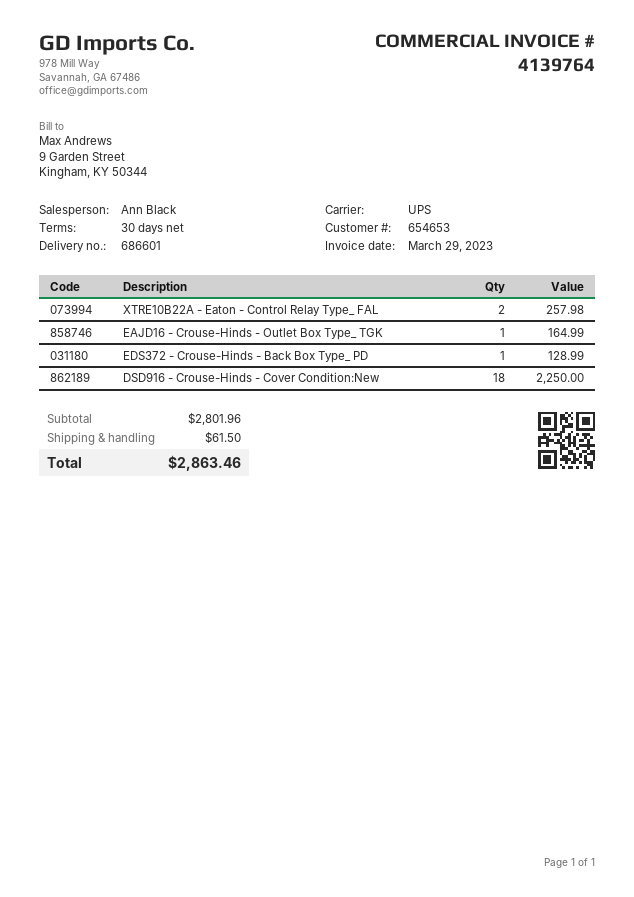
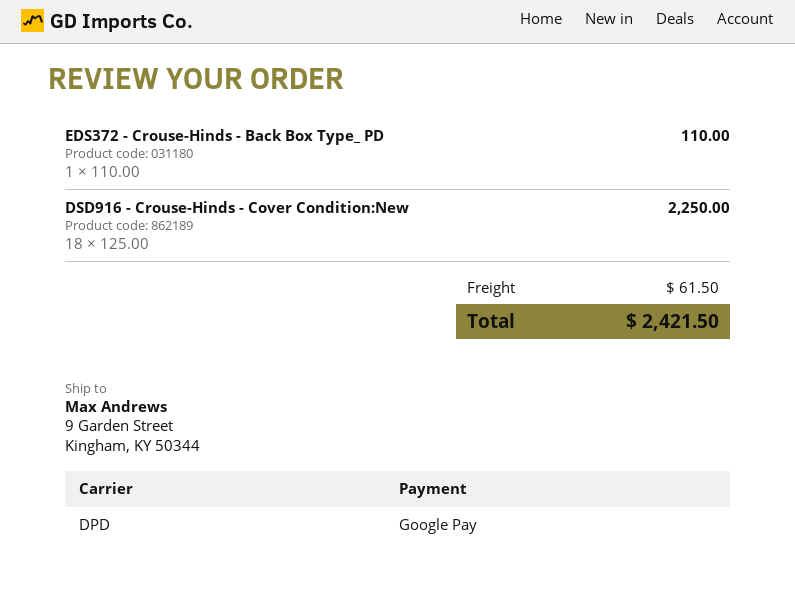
shipping method: UPS -> DPD
XTRE10B22A - Eaton - Control Relay Type_ FAL: 2 for 257.98 -> none
EAJD16 - Crouse-Hinds - Outlet Box Type_ TGK: 1 for 164.99 -> none
EDS372 - Crouse-Hinds - Back Box Type_ PD: 1 for 128.99 -> 1 for 110.00
total: 2863.46 -> 2421.50

